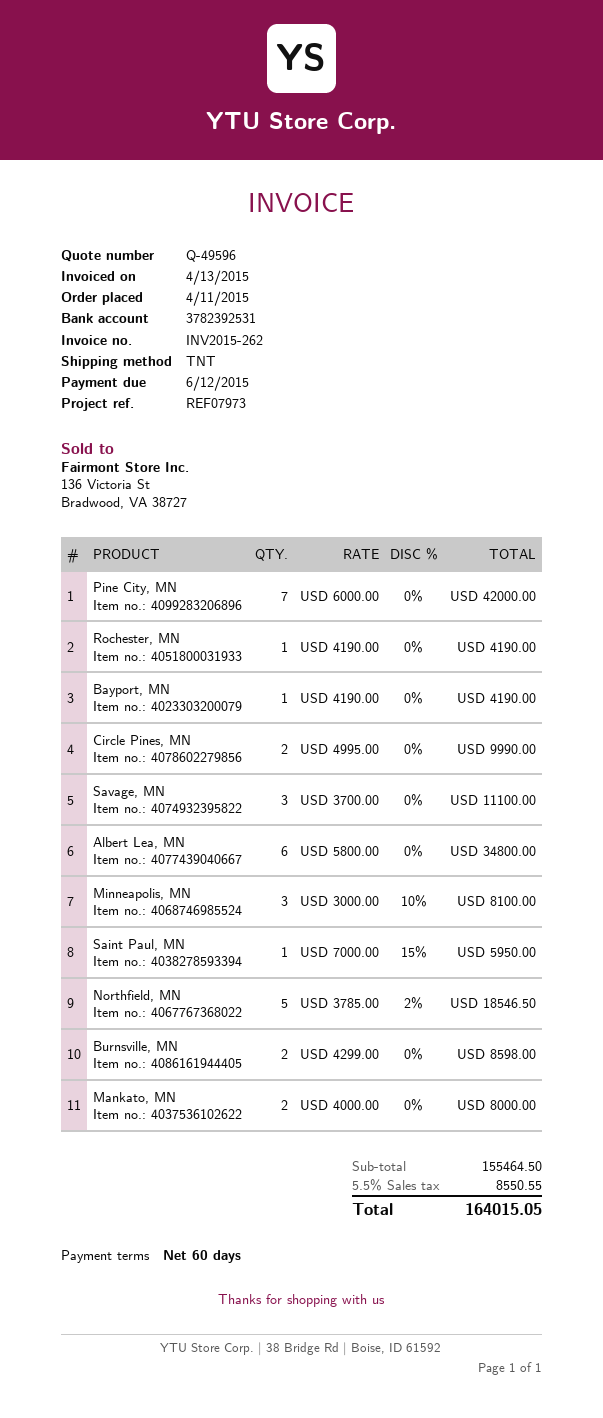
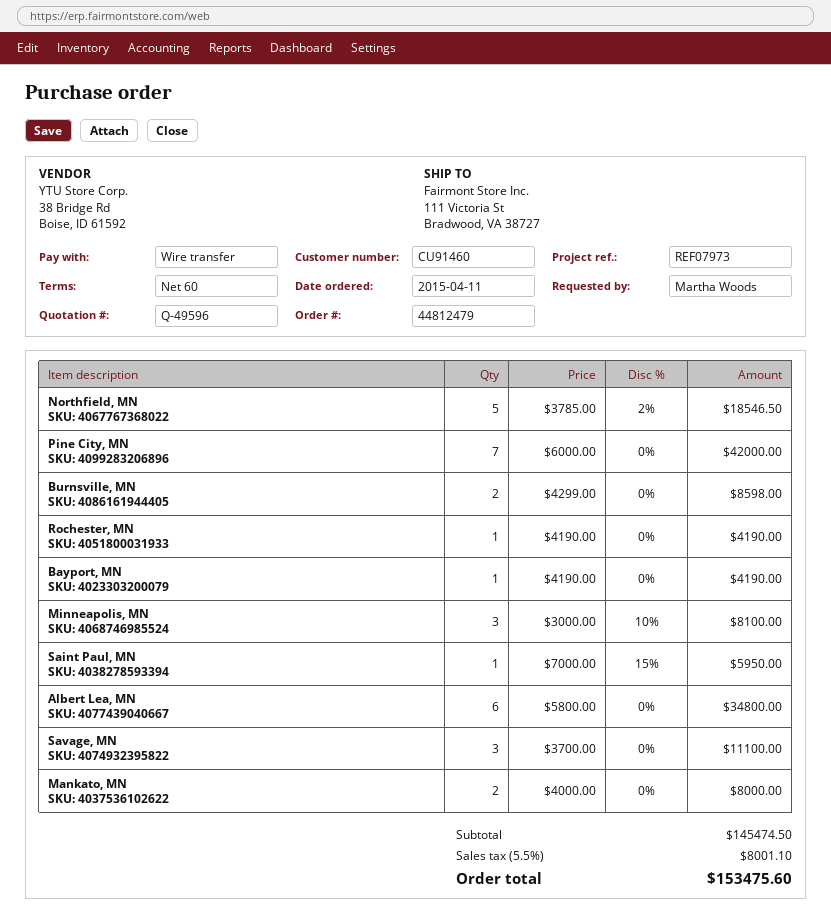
Circle Pines, MN: 2 x 4995.00 = 9990.00 -> none
subtotal: 155464.50 -> 145474.50
tax: 5.5% = 8550.55 -> 5.5% = 8001.10
total: 164015.05 -> 153475.60

